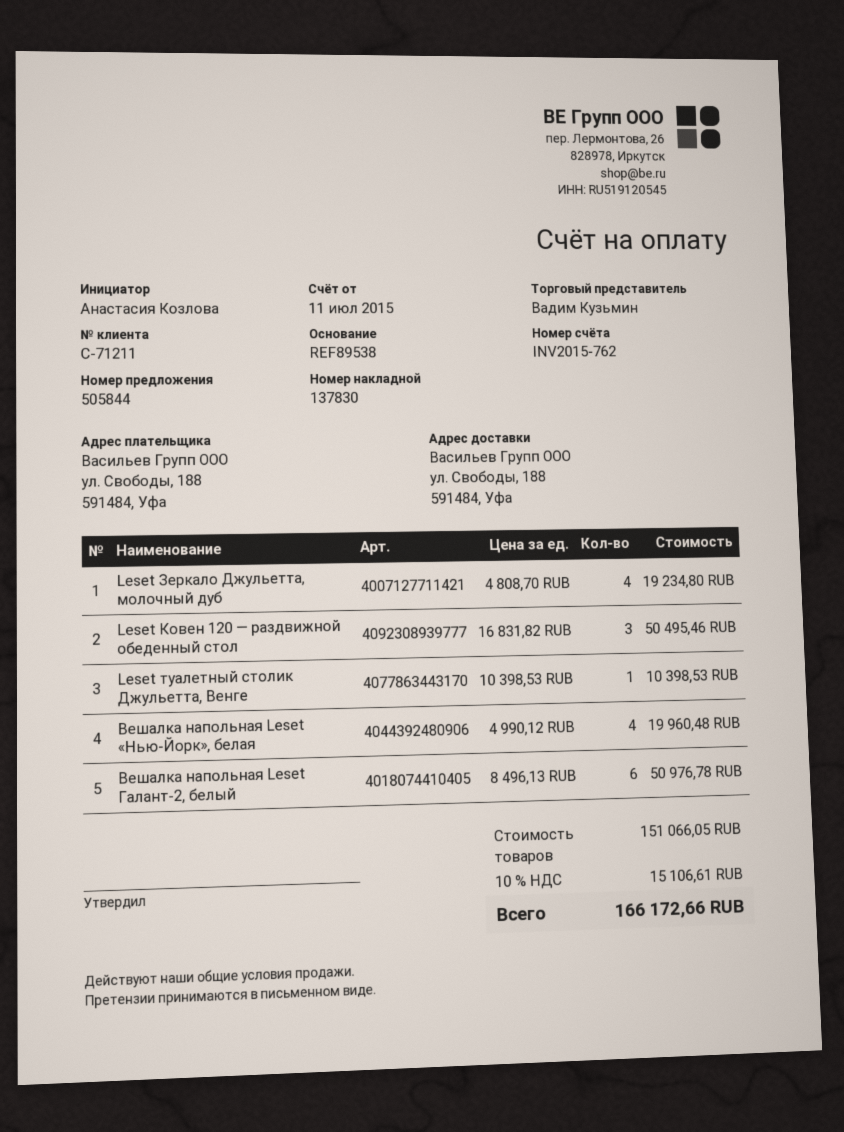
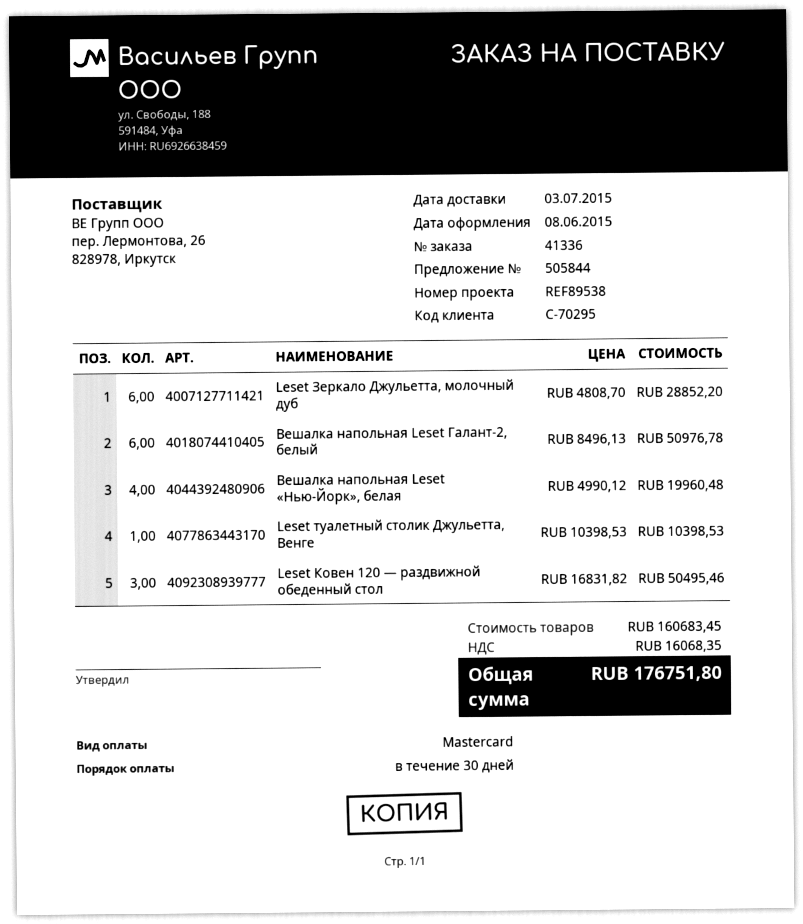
customer number: C-71211 -> C-70295
Leset Зеркало Джульетта, молочный дуб: 4 x 4808.70 = 19234.80 -> 6 x 4808.70 = 28852.20
subtotal: 151066.05 -> 160683.45
tax: 15106.61 -> 16068.35
total: 166172.66 -> 176751.80

